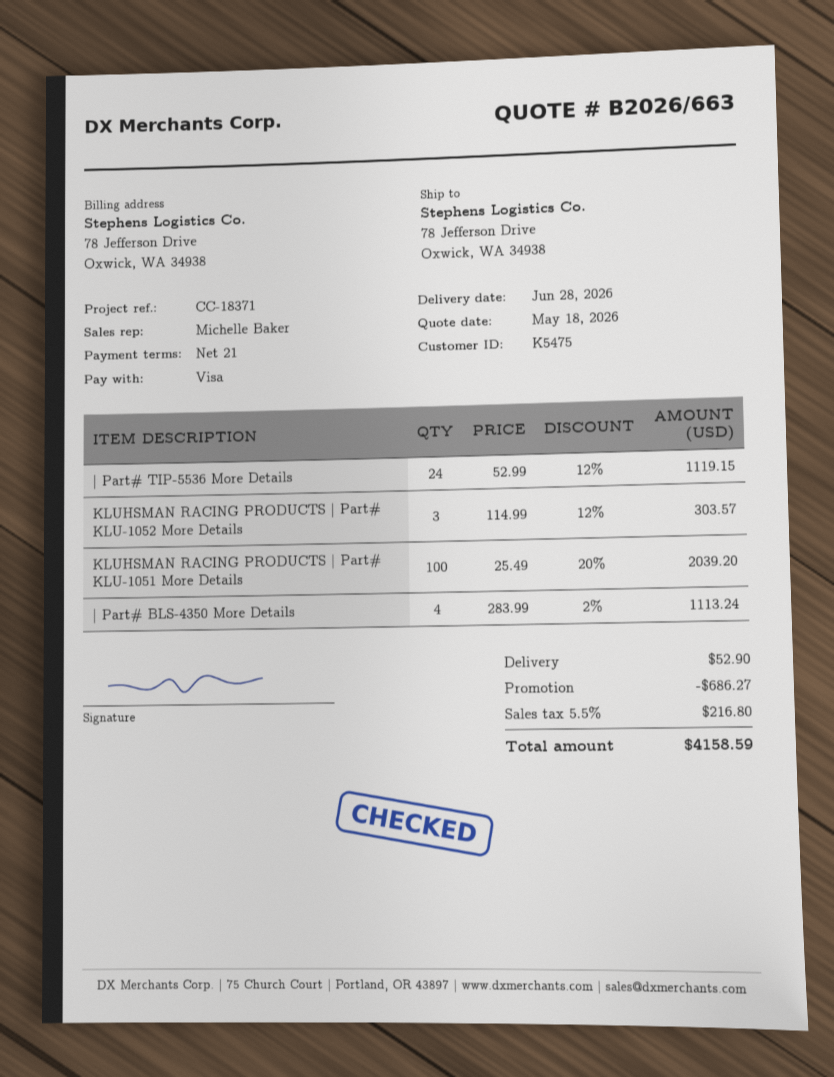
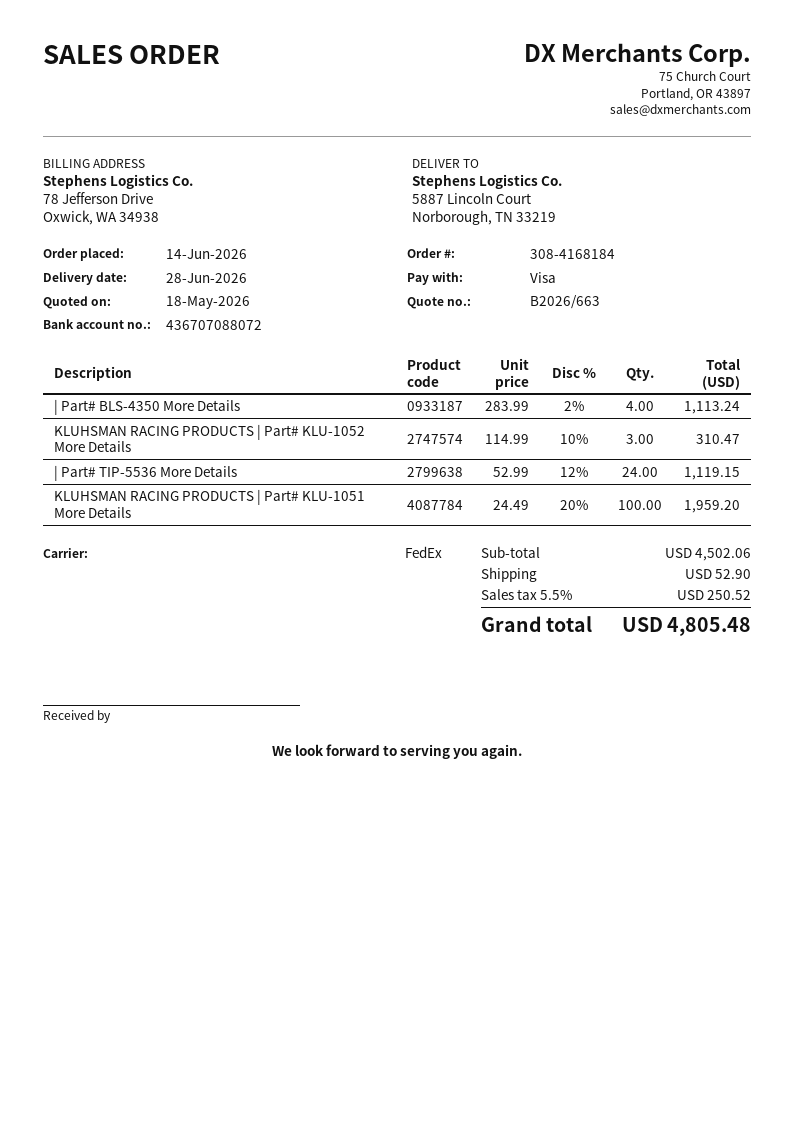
ship to: 78 Jefferson Drive, Oxwick, WA 34938 -> 5887 Lincoln Court, Norborough, TN 33219
KLUHSMAN RACING PRODUCTS | Part# KLU-1052 More Details: 3 x 114.99 - 12% = 303.57 -> 3 x 114.99 - 10% = 310.47
KLUHSMAN RACING PRODUCTS | Part# KLU-1051 More Details: 100 x 25.49 - 20% = 2039.20 -> 100 x 24.49 - 20% = 1959.20
discount: 686.27 -> none
tax: 5.5% = 216.80 -> 5.5% = 250.52
total: 4158.59 -> 4805.48

